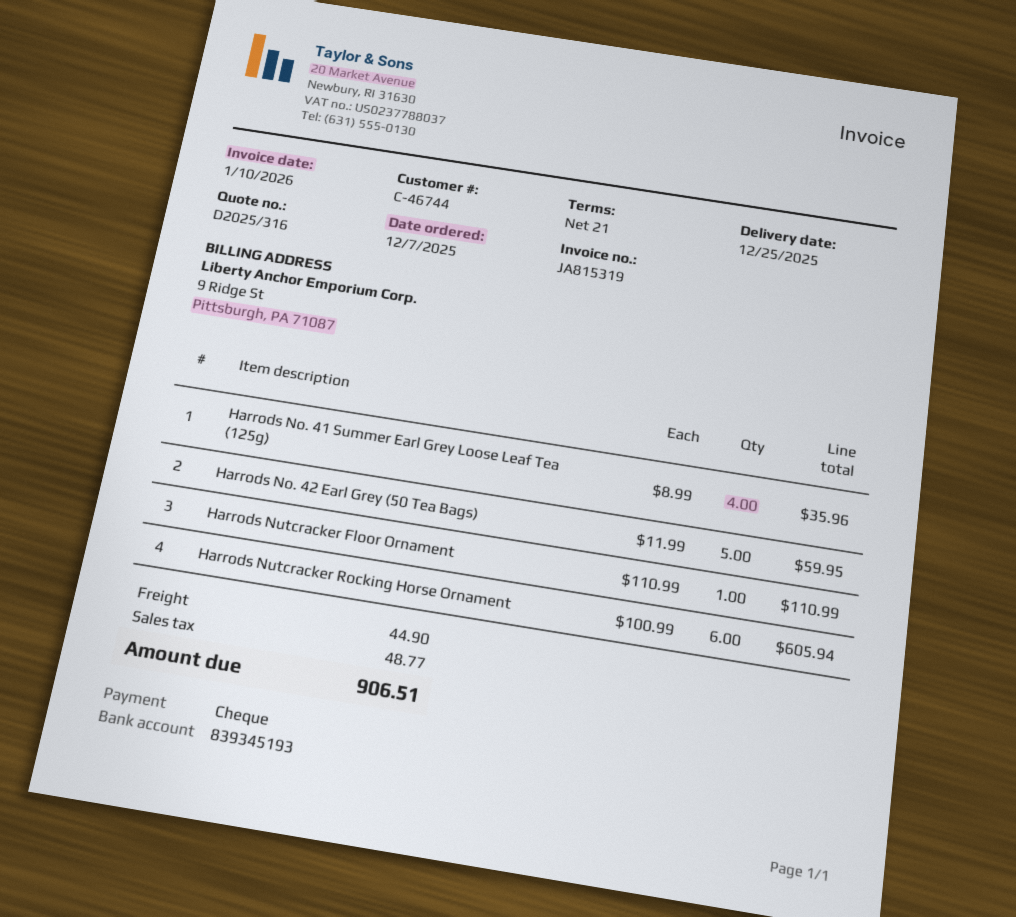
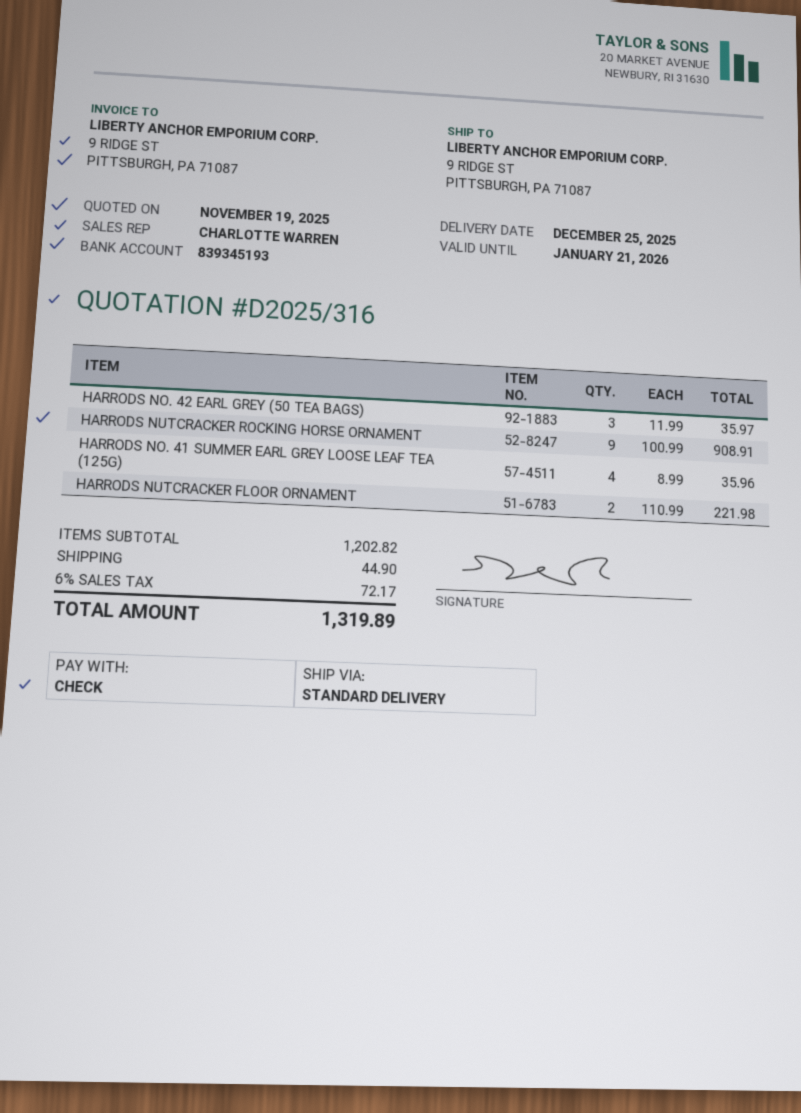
Harrods No. 42 Earl Grey (50 Tea Bags): 5 x 11.99 = 59.95 -> 3 x 11.99 = 35.97
Harrods Nutcracker Floor Ornament: 1 x 110.99 = 110.99 -> 2 x 110.99 = 221.98
Harrods Nutcracker Rocking Horse Ornament: 6 x 100.99 = 605.94 -> 9 x 100.99 = 908.91
tax: 48.77 -> 72.17
total: 906.51 -> 1319.89

